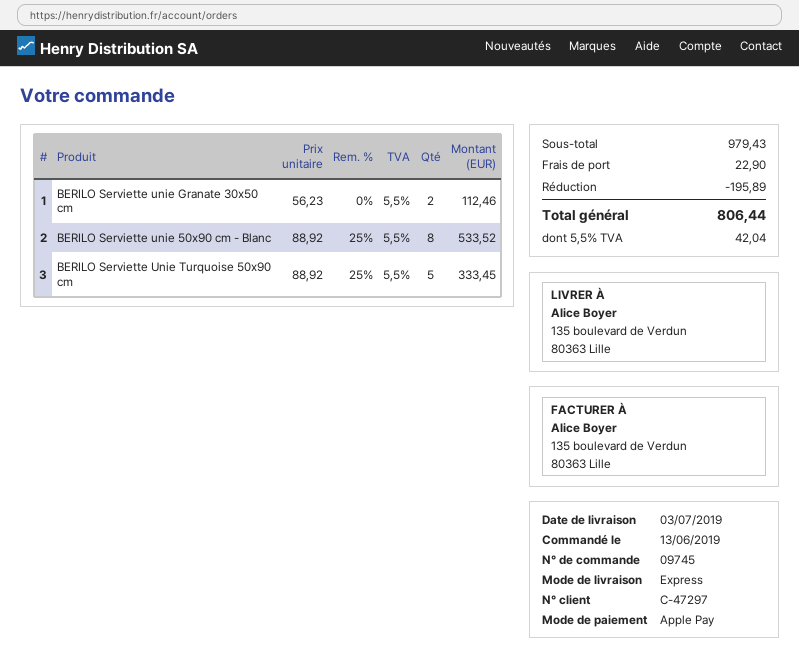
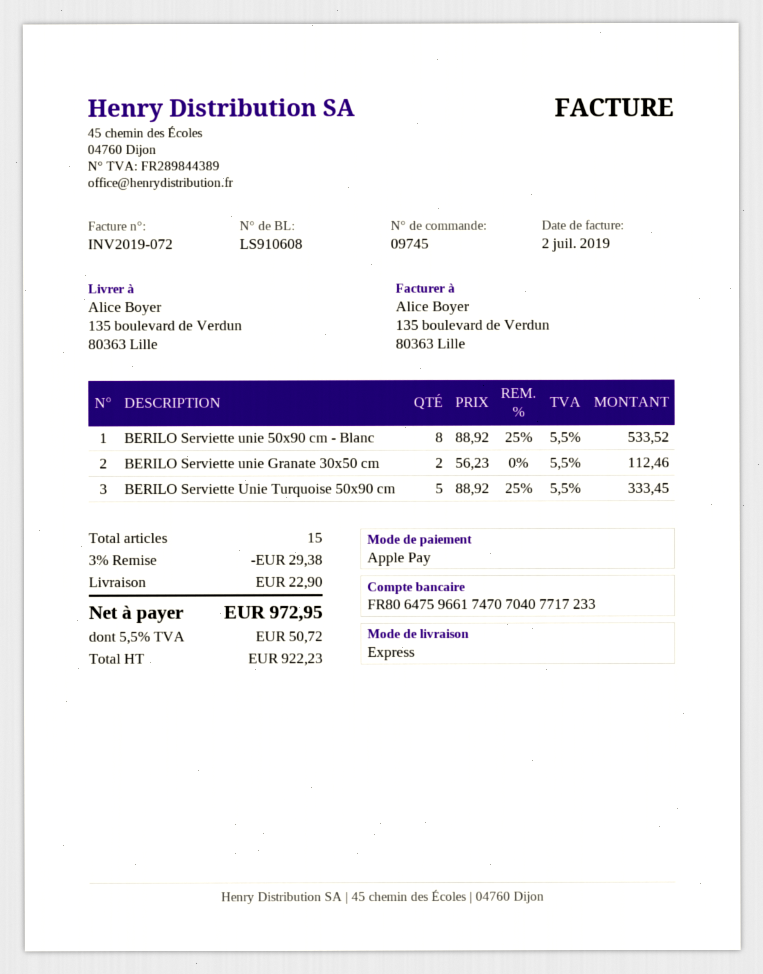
discount: 195.89 -> 29.38
tax: 5.5% = 42.04 -> 5.5% = 50.72
total: 806.44 -> 972.95

